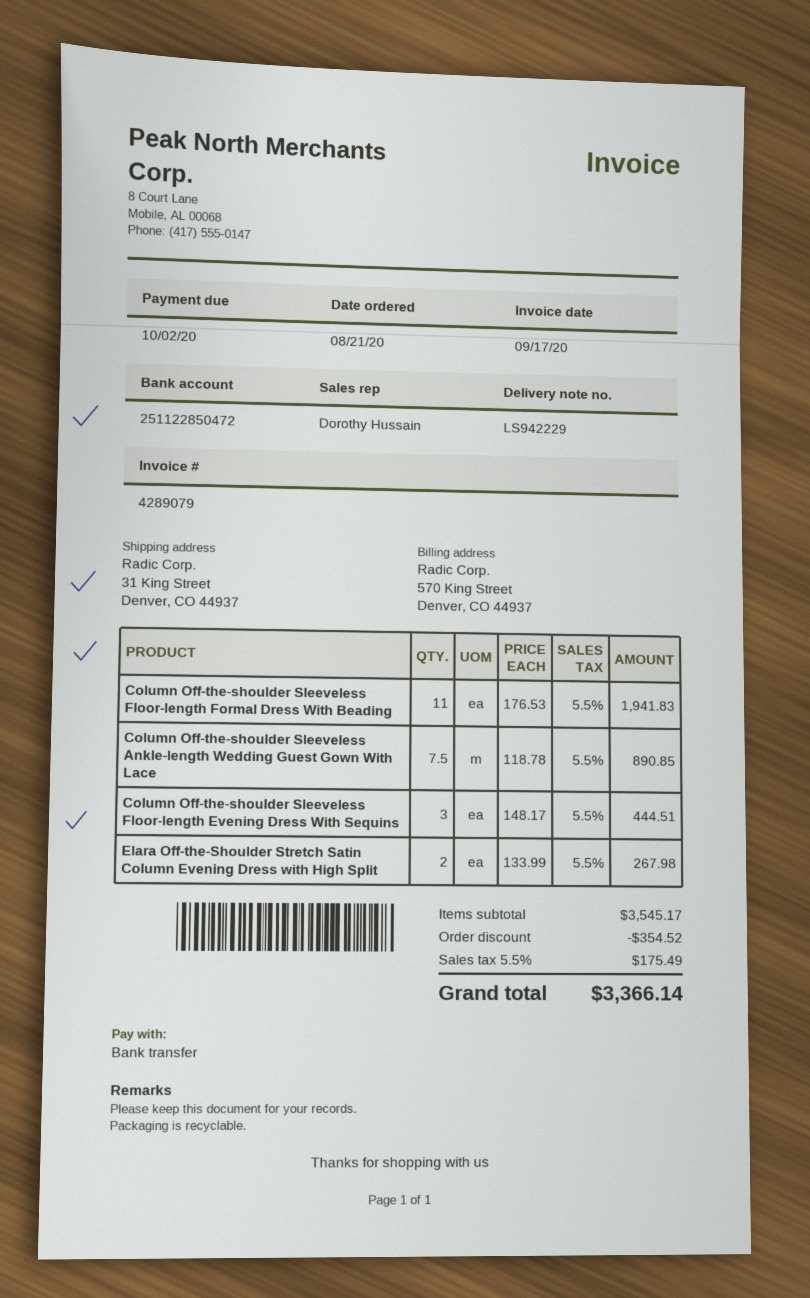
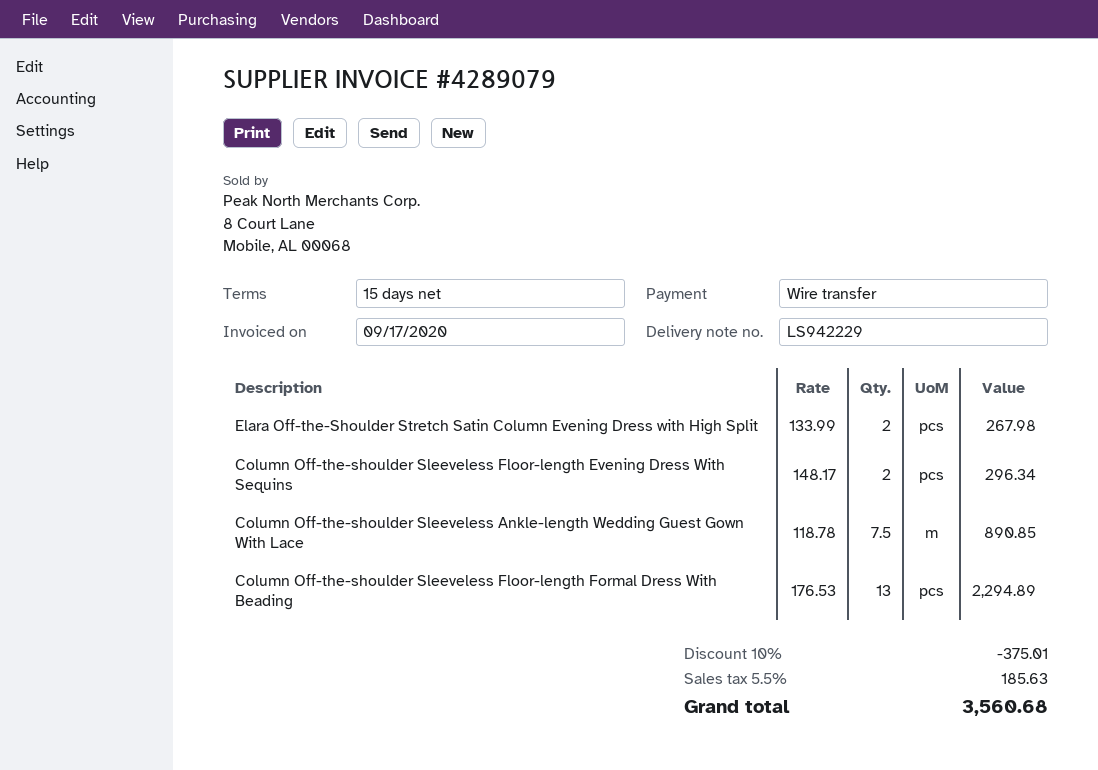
Column Off-the-shoulder Sleeveless Floor-length Formal Dress With Beading: 11 x 176.53 = 1941.83 -> 13 x 176.53 = 2294.89
Column Off-the-shoulder Sleeveless Floor-length Evening Dress With Sequins: 3 x 148.17 = 444.51 -> 2 x 148.17 = 296.34
discount: 354.52 -> 375.01
tax: 5.5% = 175.49 -> 5.5% = 185.63
total: 3366.14 -> 3560.68

